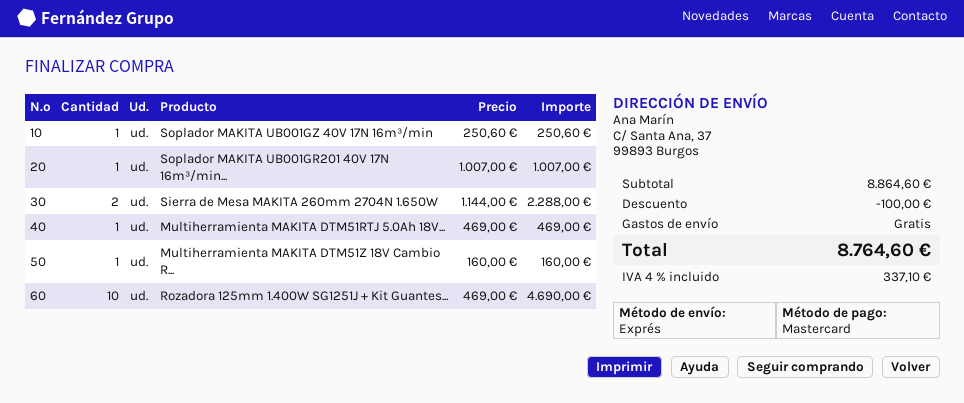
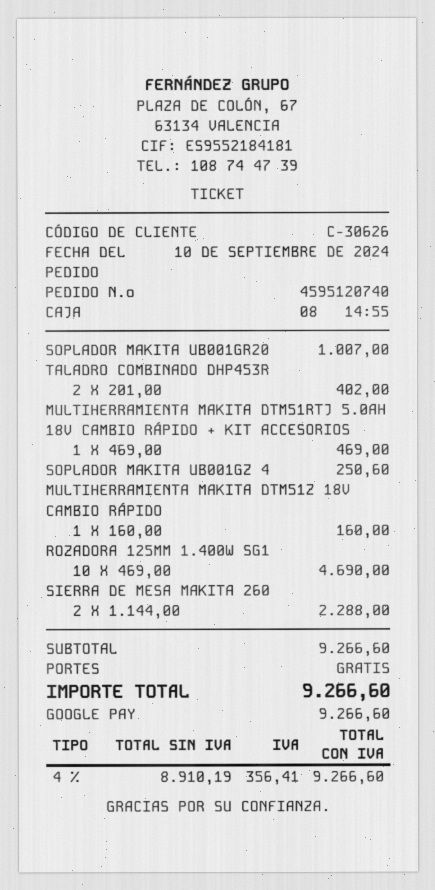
payment method: Mastercard -> Google Pay
TALADRO COMBINADO DHP453R: none -> 2 x 201.00 = 402.00
subtotal: 8864.60 -> 9266.60
discount: 100.00 -> none
tax: 4% = 337.10 -> 4% = 356.41
total: 8764.60 -> 9266.60

